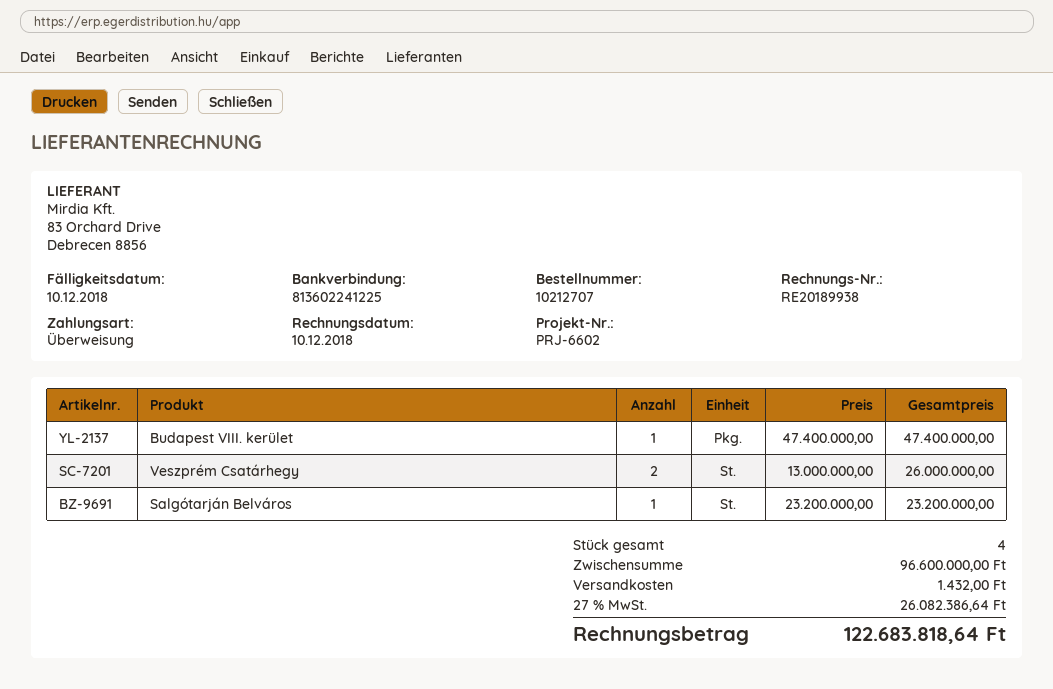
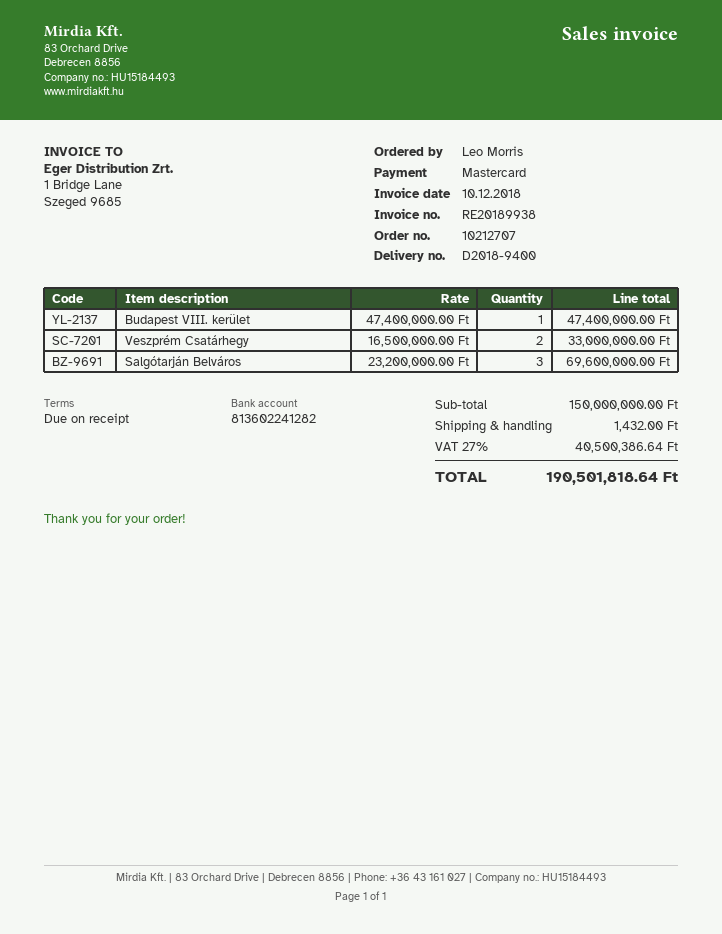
payment method: bank transfer -> Mastercard
bank account: 813602241225 -> 813602241282
Veszprém Csatárhegy: 2 x 13000000.00 = 26000000.00 -> 2 x 16500000.00 = 33000000.00
Salgótarján Belváros: 1 x 23200000.00 = 23200000.00 -> 3 x 23200000.00 = 69600000.00
subtotal: 96600000.00 -> 150000000.00
tax: 27% = 26082386.64 -> 27% = 40500386.64
total: 122683818.64 -> 190501818.64

